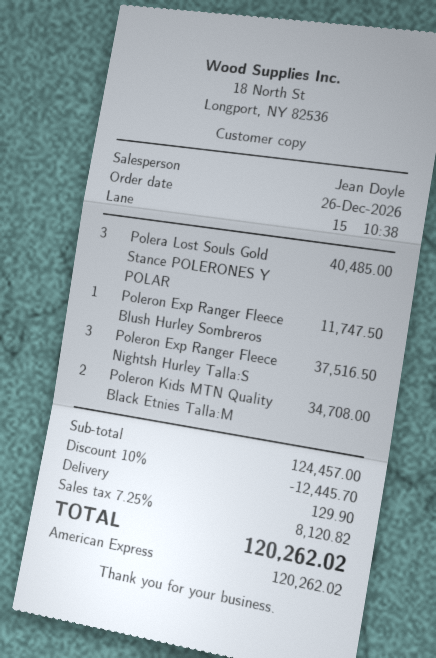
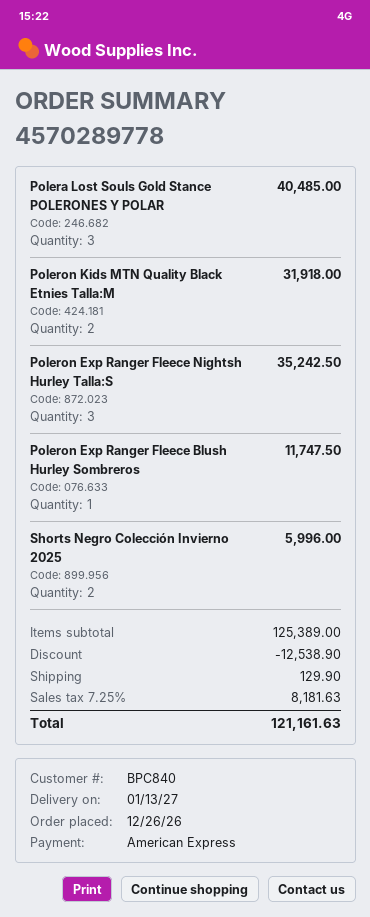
Poleron Exp Ranger Fleece Nightsh Hurley Talla:S: 3 for 37516.50 -> 3 for 35242.50
Poleron Kids MTN Quality Black Etnies Talla:M: 2 for 34708.00 -> 2 for 31918.00
Shorts Negro Colección Invierno 2025: none -> 2 for 5996.00
subtotal: 124457.00 -> 125389.00
discount: 12445.70 -> 12538.90
tax: 7.25% = 8120.82 -> 7.25% = 8181.63
total: 120262.02 -> 121161.63

